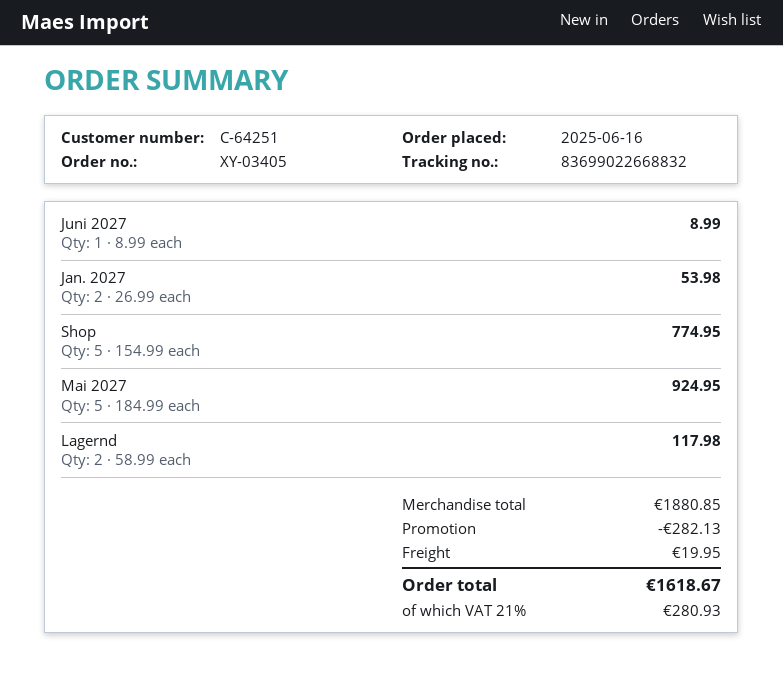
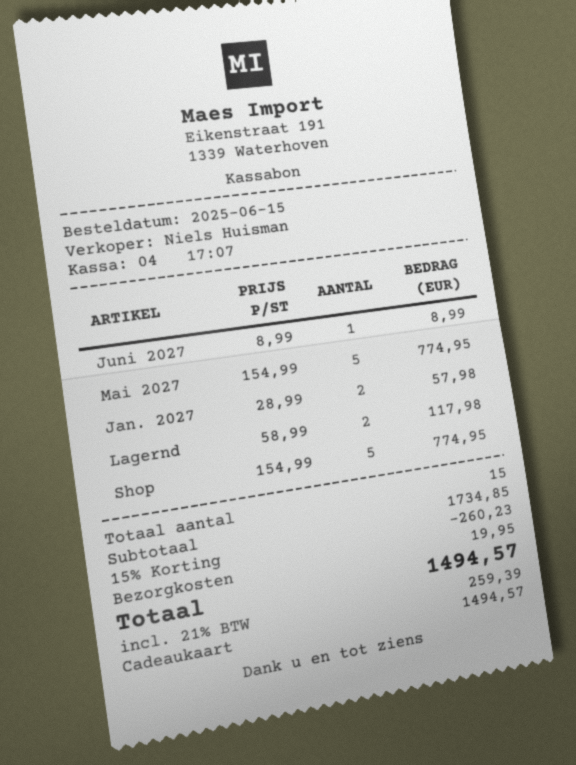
order date: 2025-06-16 -> 2025-06-15
Jan. 2027: 2 x 26.99 = 53.98 -> 2 x 28.99 = 57.98
Mai 2027: 5 x 184.99 = 924.95 -> 5 x 154.99 = 774.95
subtotal: 1880.85 -> 1734.85
discount: 282.13 -> 260.23
tax: 21% = 280.93 -> 21% = 259.39
total: 1618.67 -> 1494.57

